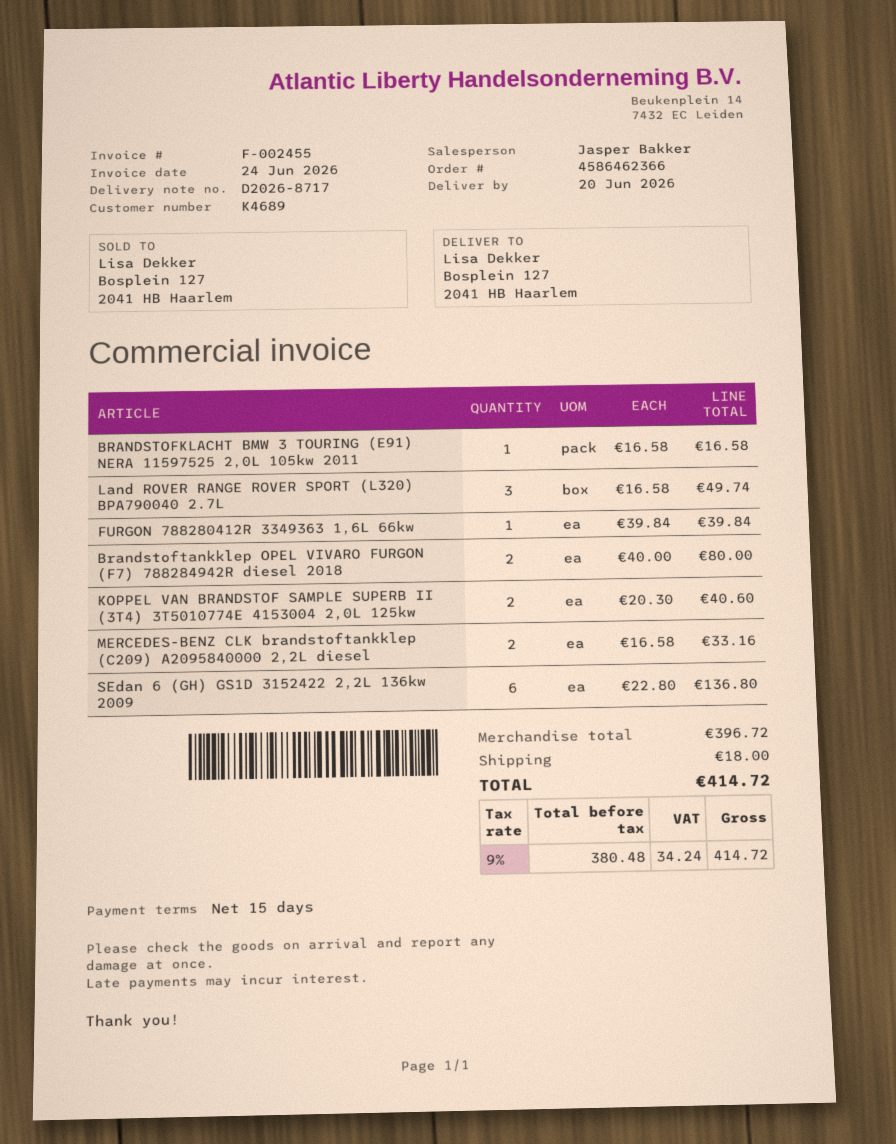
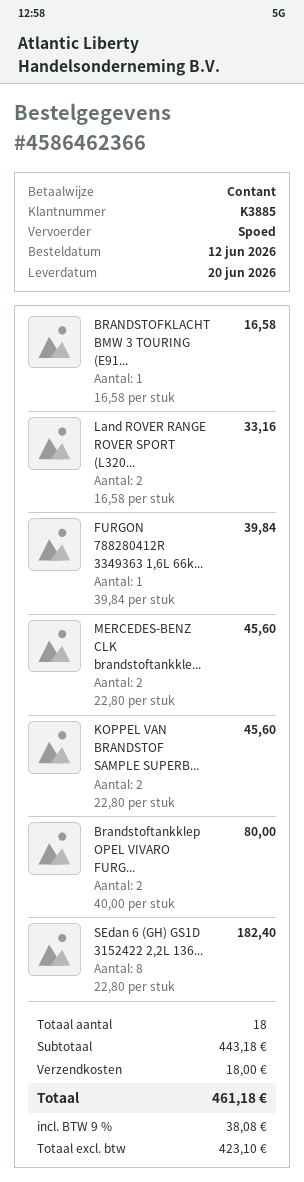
customer number: K4689 -> K3885
Land ROVER RANGE ROVER SPORT (L320) BPA790040 2.7L: 3 x 16.58 = 49.74 -> 2 x 16.58 = 33.16
KOPPEL VAN BRANDSTOF SAMPLE SUPERB II (3T4) 3T5010774E 4153004 2,0L 125kw: 2 x 20.30 = 40.60 -> 2 x 22.80 = 45.60
MERCEDES-BENZ CLK brandstoftankklep (C209) A2095840000 2,2L diesel: 2 x 16.58 = 33.16 -> 2 x 22.80 = 45.60
SEdan 6 (GH) GS1D 3152422 2,2L 136kw 2009: 6 x 22.80 = 136.80 -> 8 x 22.80 = 182.40
subtotal: 396.72 -> 443.18
net: 380.48 -> 423.10
tax: 9% = 34.24 -> 9% = 38.08
total: 414.72 -> 461.18

